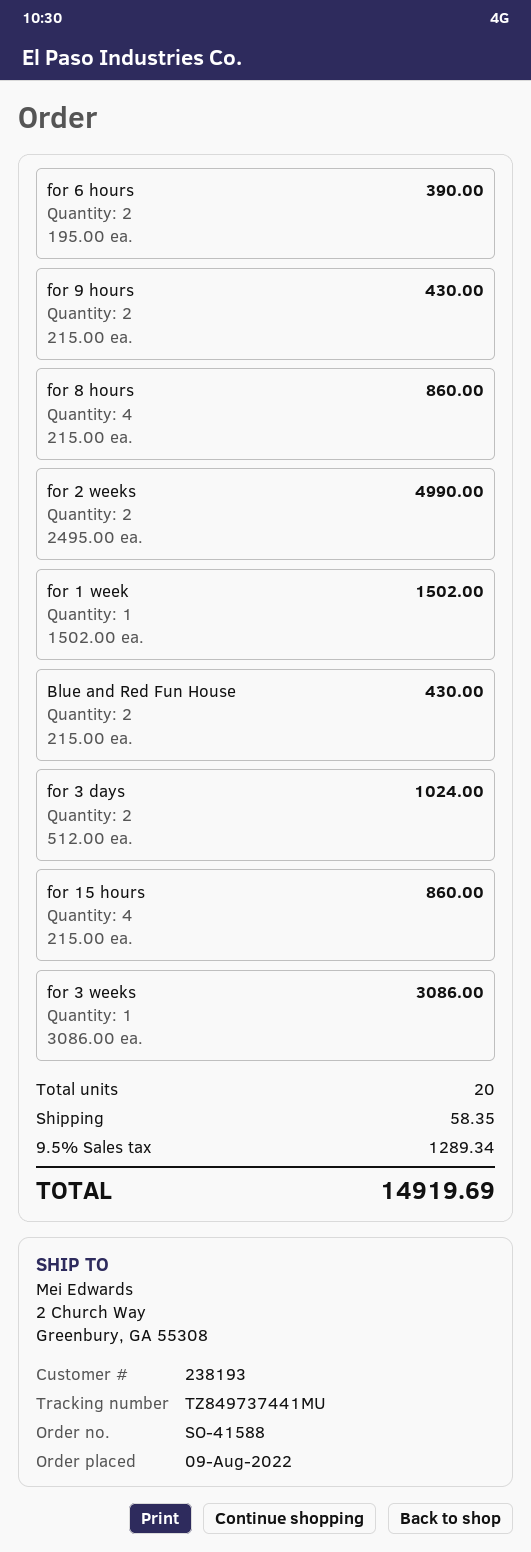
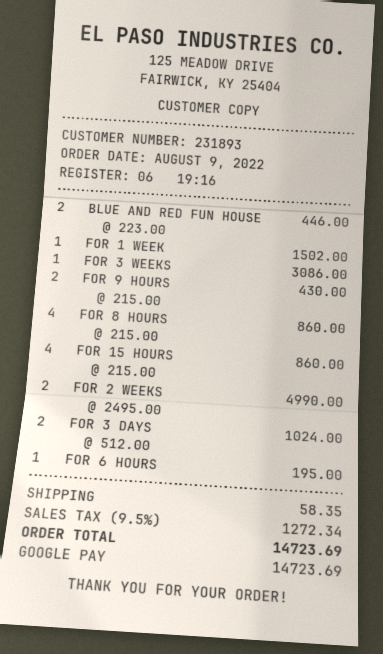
customer number: 238193 -> 231893
for 6 hours: 2 x 195.00 = 390.00 -> 1 x 195.00 = 195.00
Blue and Red Fun House: 2 x 215.00 = 430.00 -> 2 x 223.00 = 446.00
tax: 9.5% = 1289.34 -> 9.5% = 1272.34
total: 14919.69 -> 14723.69

